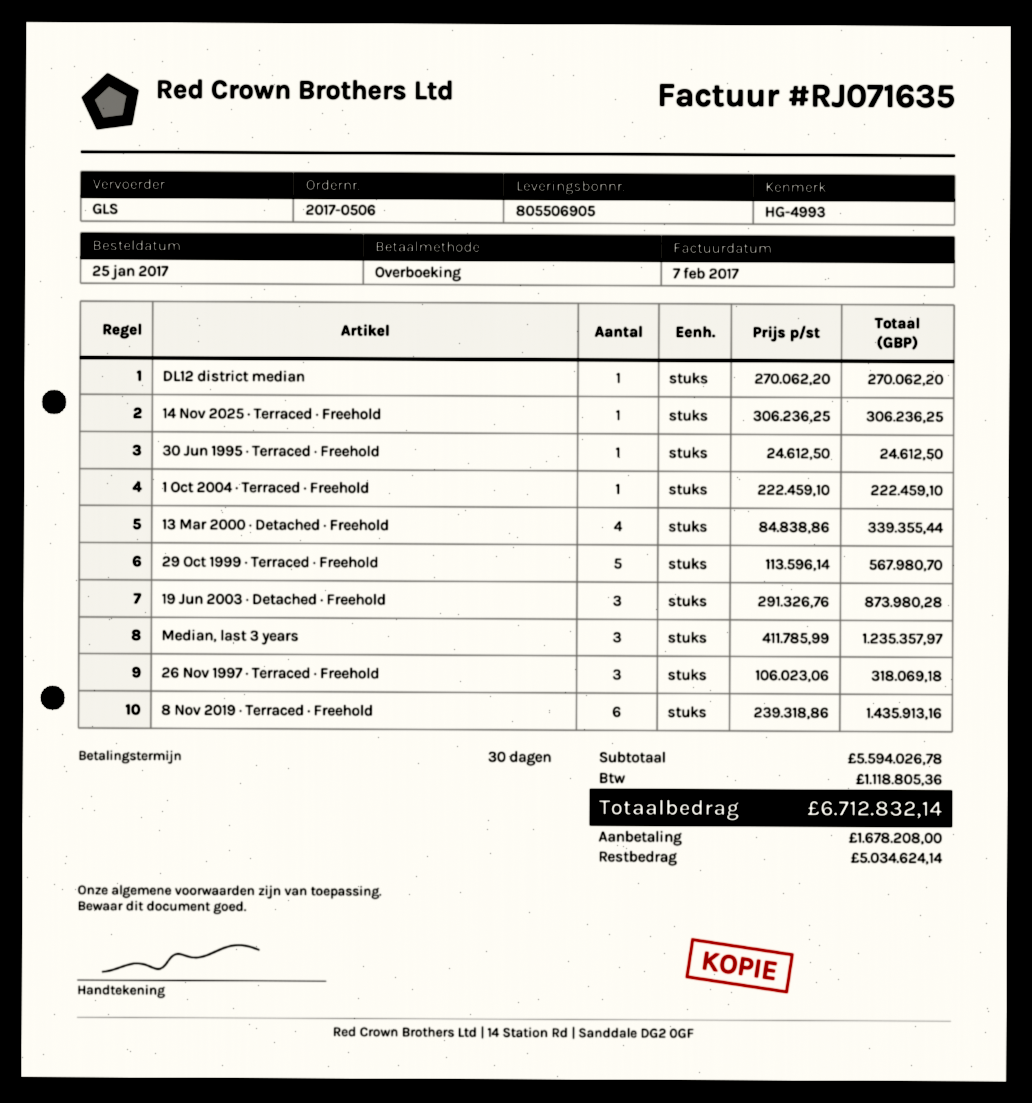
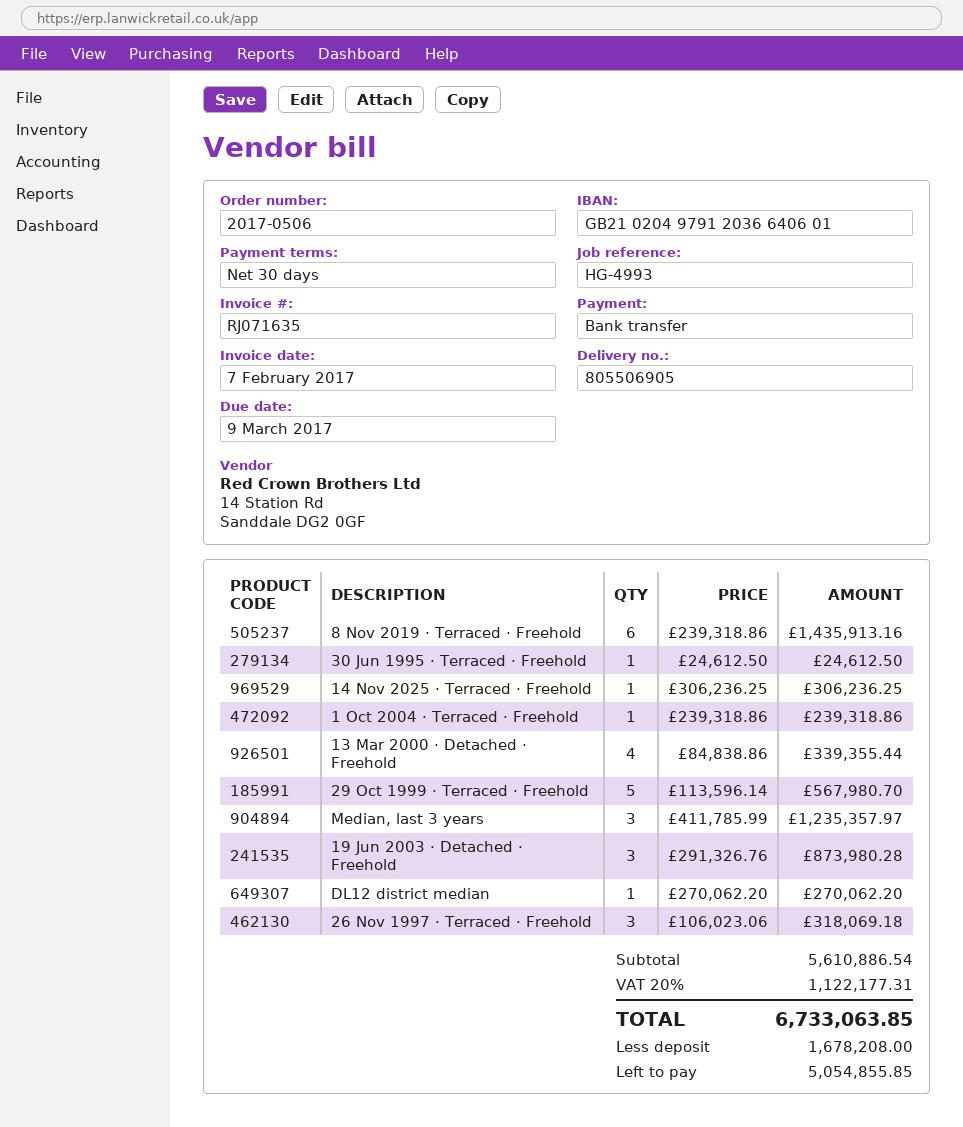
1 Oct 2004 · Terraced · Freehold: 1 x 222459.10 = 222459.10 -> 1 x 239318.86 = 239318.86
subtotal: 5594026.78 -> 5610886.54
tax: 1118805.36 -> 1122177.31
total: 6712832.14 -> 6733063.85
balance: 5034624.14 -> 5054855.85

